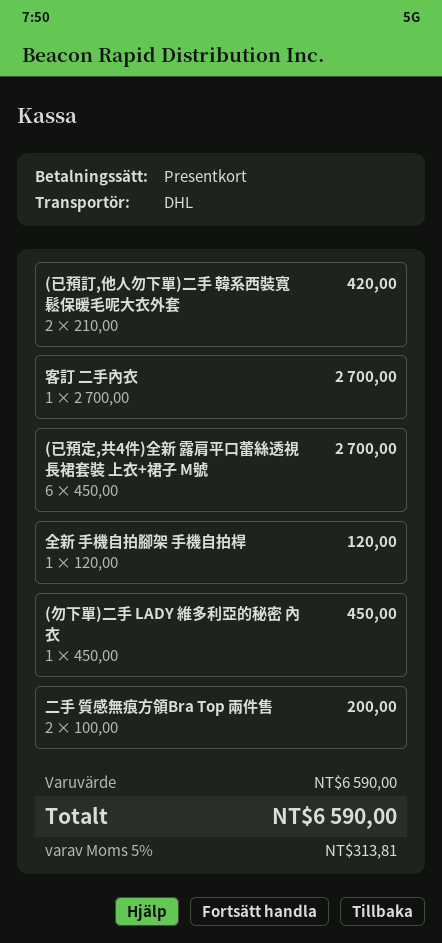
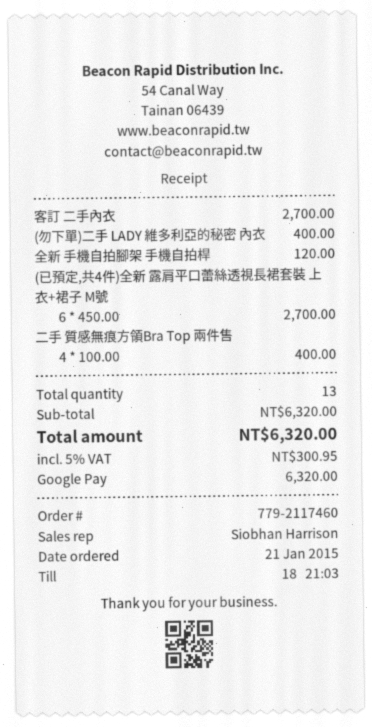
payment method: gift card -> Google Pay
(已預訂,他人勿下單)二手 韓系西裝寬鬆保暖毛呢大衣外套: 2 x 210.00 = 420.00 -> none
(勿下單)二手 LADY 維多利亞的秘密 內衣: 1 x 450.00 = 450.00 -> 1 x 400.00 = 400.00
二手 質感無痕方領Bra Top 兩件售: 2 x 100.00 = 200.00 -> 4 x 100.00 = 400.00
subtotal: 6590.00 -> 6320.00
tax: 5% = 313.81 -> 5% = 300.95
total: 6590.00 -> 6320.00

